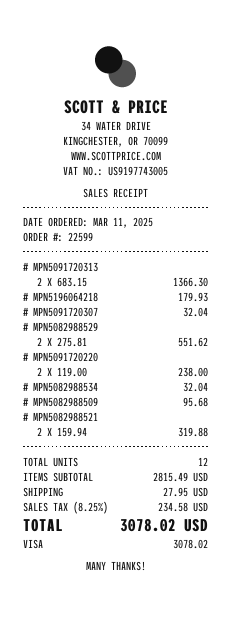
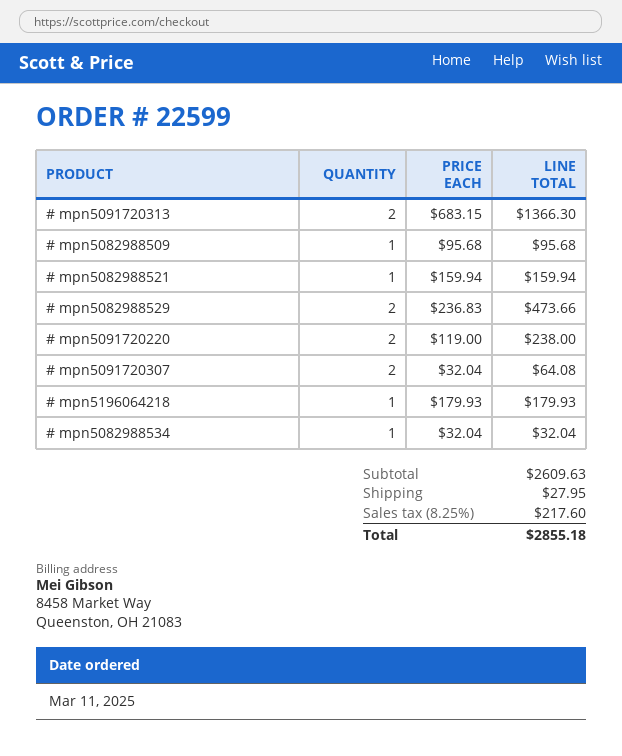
# MPN5091720307: 1 x 32.04 = 32.04 -> 2 x 32.04 = 64.08
# MPN5082988529: 2 x 275.81 = 551.62 -> 2 x 236.83 = 473.66
# MPN5082988521: 2 x 159.94 = 319.88 -> 1 x 159.94 = 159.94
subtotal: 2815.49 -> 2609.63
tax: 8.25% = 234.58 -> 8.25% = 217.60
total: 3078.02 -> 2855.18

